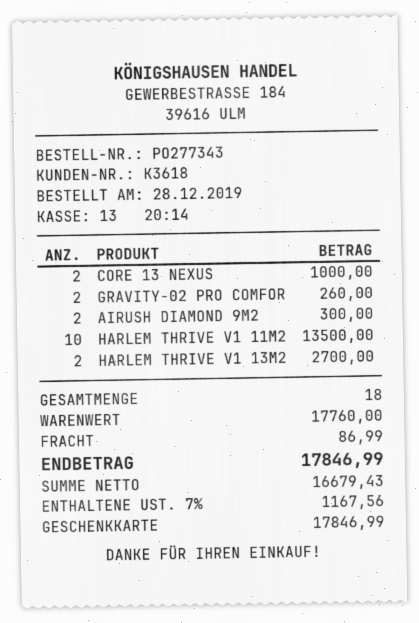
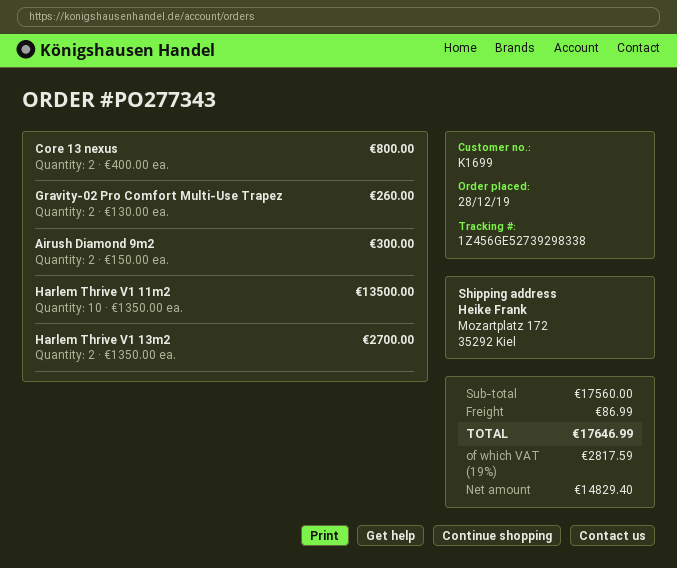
customer number: K3618 -> K1699
CORE 13 NEXUS: 2 for 1000.00 -> 2 for 800.00
subtotal: 17760.00 -> 17560.00
net: 16679.43 -> 14829.40
tax: 7% = 1167.56 -> 19% = 2817.59
total: 17846.99 -> 17646.99

